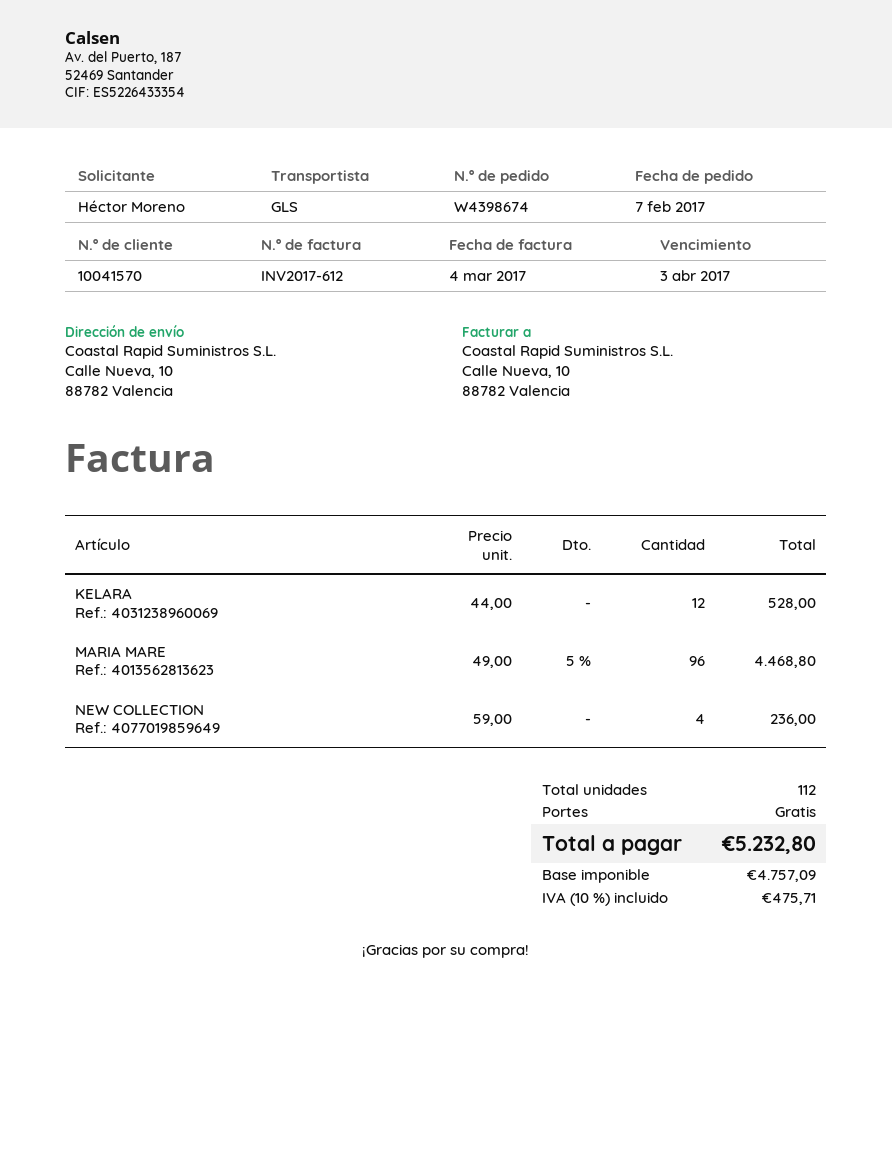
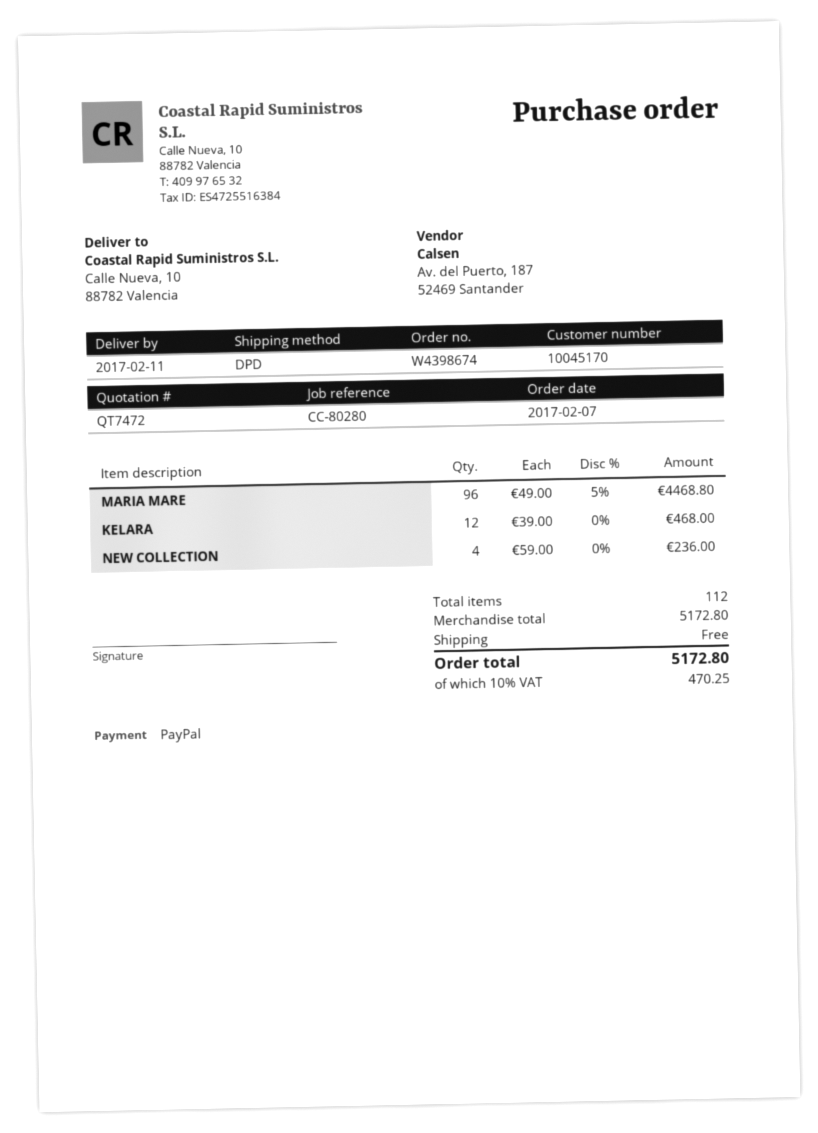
customer number: 10041570 -> 10045170
shipping method: GLS -> DPD
KELARA: 12 x 44.00 = 528.00 -> 12 x 39.00 = 468.00
tax: 10% = 475.71 -> 10% = 470.25
total: 5232.80 -> 5172.80

